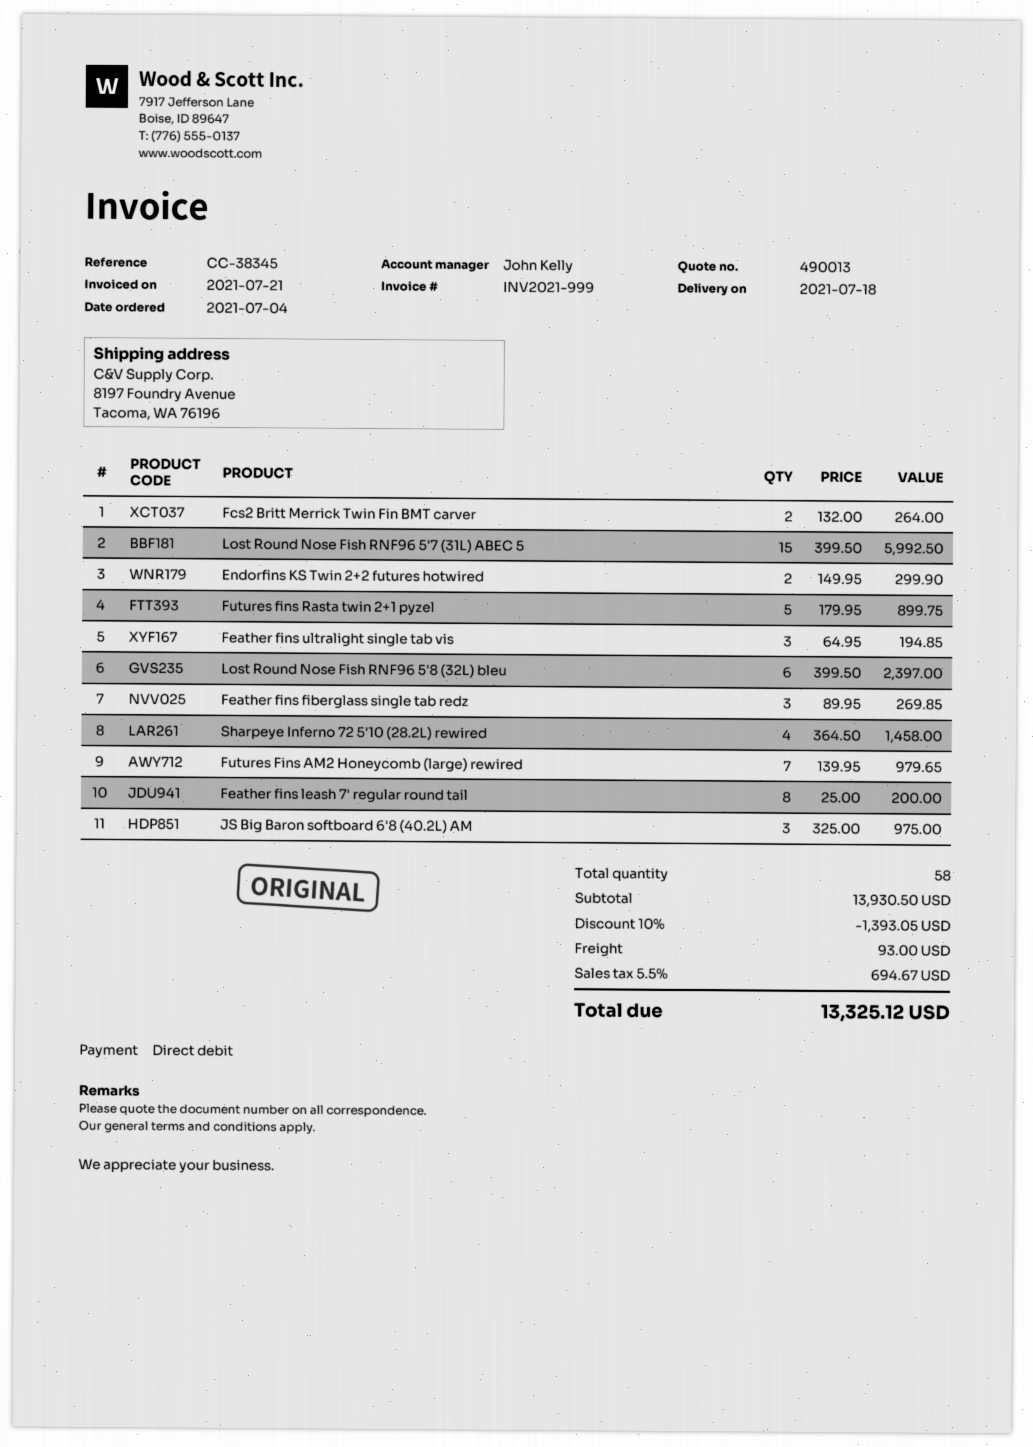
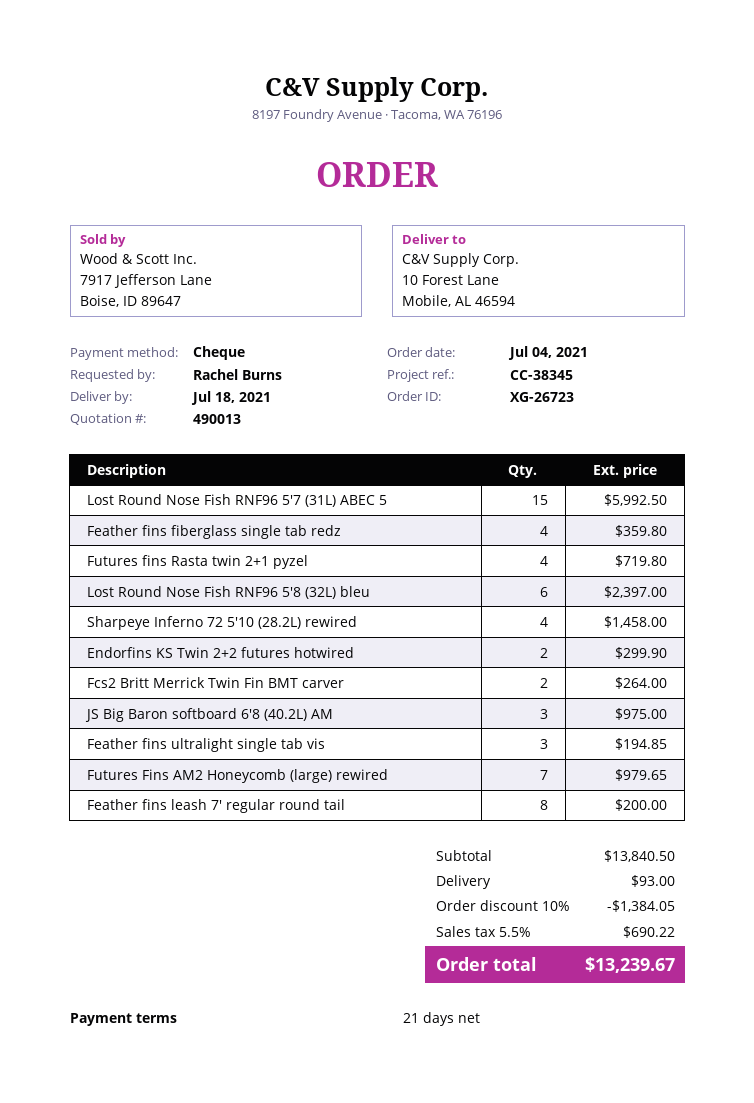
payment method: direct debit -> cheque
ship to: 8197 Foundry Avenue, Tacoma, WA 76196 -> 10 Forest Lane, Mobile, AL 46594
Futures fins Rasta twin 2+1 pyzel: 5 for 899.75 -> 4 for 719.80
Feather fins fiberglass single tab redz: 3 for 269.85 -> 4 for 359.80
subtotal: 13930.50 -> 13840.50
discount: 10% = 1393.05 -> 10% = 1384.05
tax: 5.5% = 694.67 -> 5.5% = 690.22
total: 13325.12 -> 13239.67

